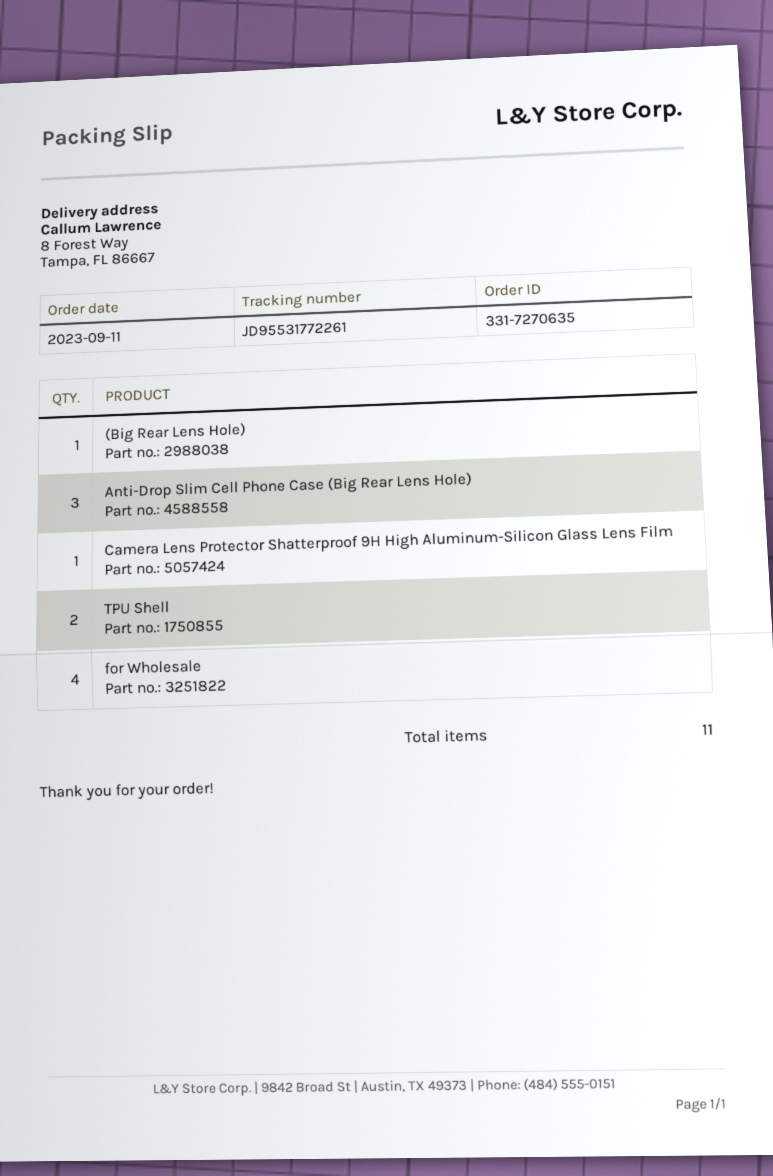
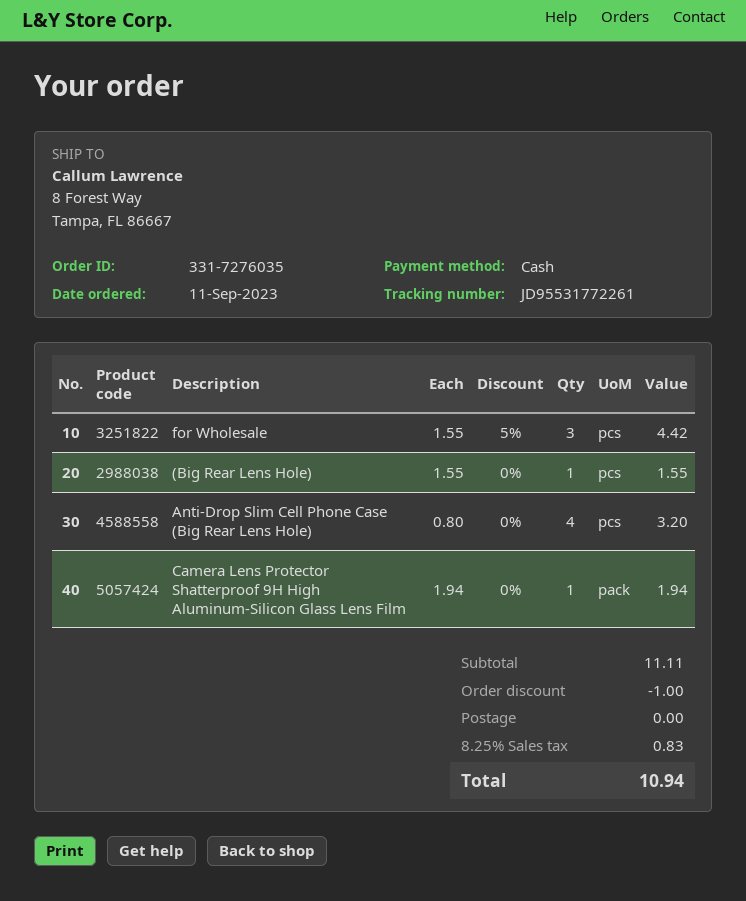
order number: 331-7270635 -> 331-7276035
Anti-Drop Slim Cell Phone Case (Big Rear Lens Hole): 3 -> 4
TPU Shell: 2 -> none
for Wholesale: 4 -> 3

